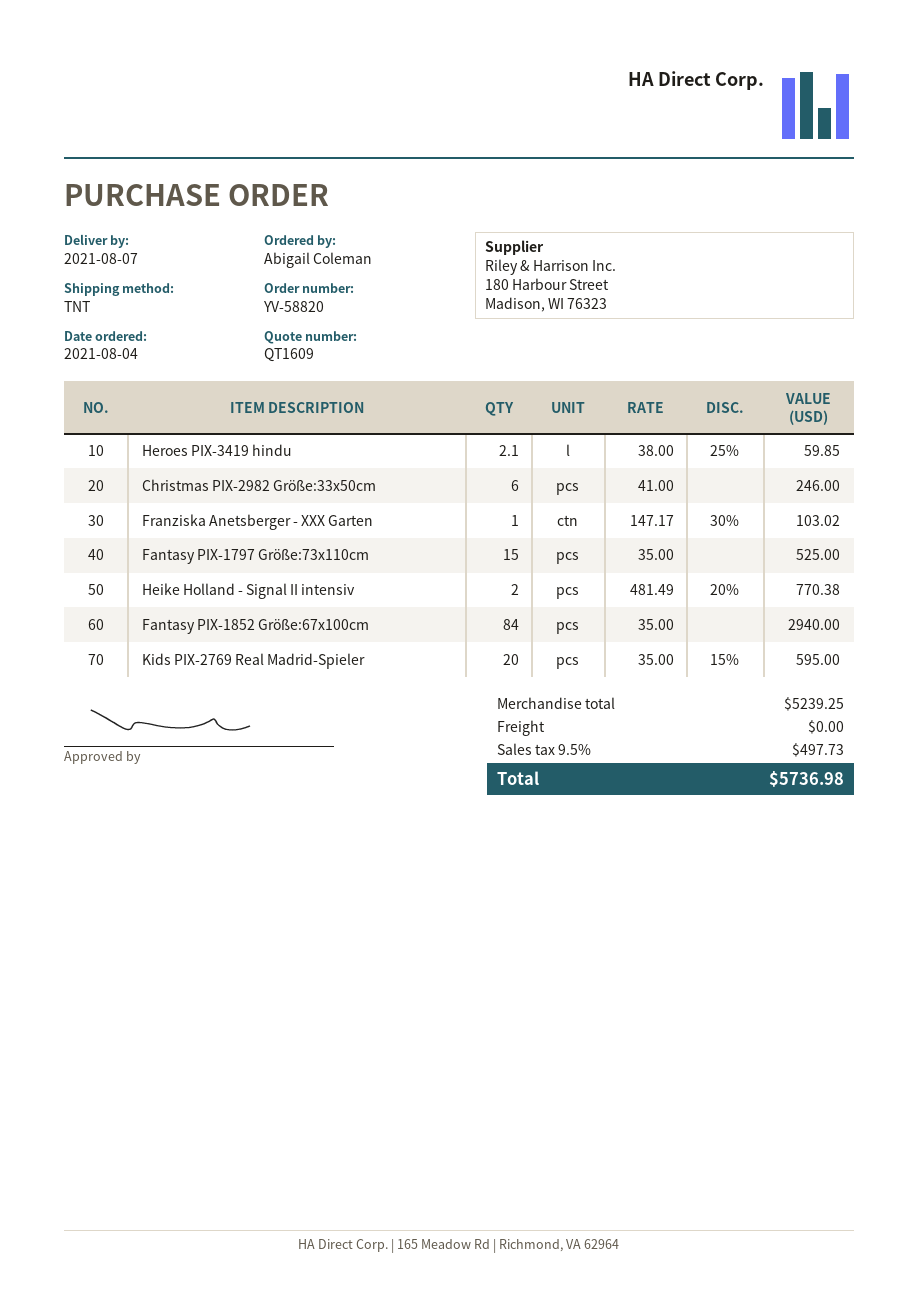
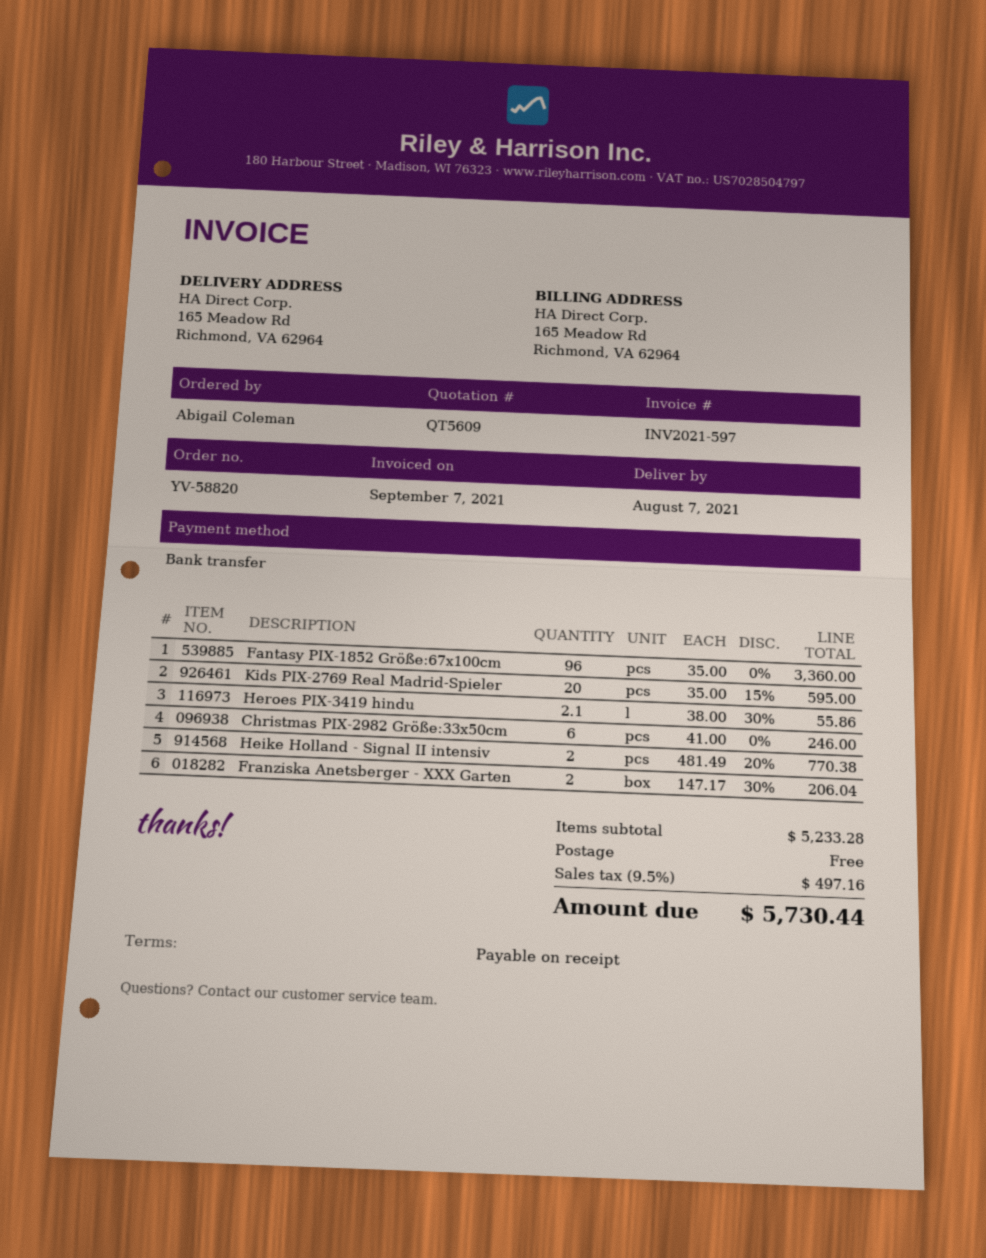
quote number: QT1609 -> QT5609
Heroes PIX-3419 hindu: 2.1 x 38.00 - 25% = 59.85 -> 2.1 x 38.00 - 30% = 55.86
Franziska Anetsberger - XXX Garten: 1 x 147.17 - 30% = 103.02 -> 2 x 147.17 - 30% = 206.04
Fantasy PIX-1797 Größe:73x110cm: 15 x 35.00 = 525.00 -> none
Fantasy PIX-1852 Größe:67x100cm: 84 x 35.00 = 2940.00 -> 96 x 35.00 = 3360.00
subtotal: 5239.25 -> 5233.28
tax: 9.5% = 497.73 -> 9.5% = 497.16
total: 5736.98 -> 5730.44

